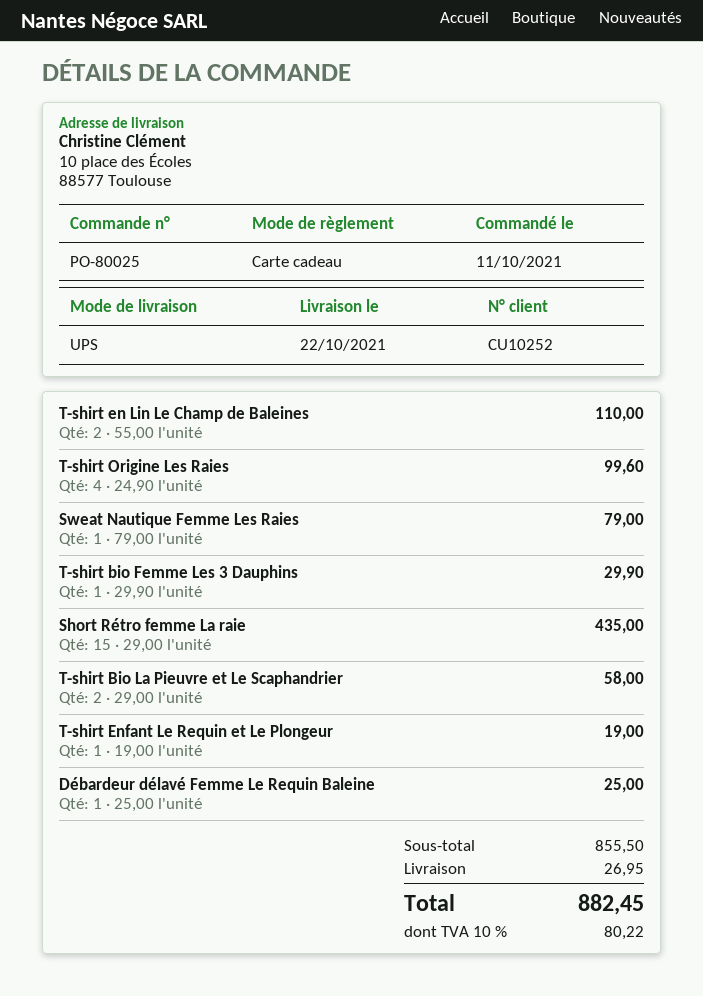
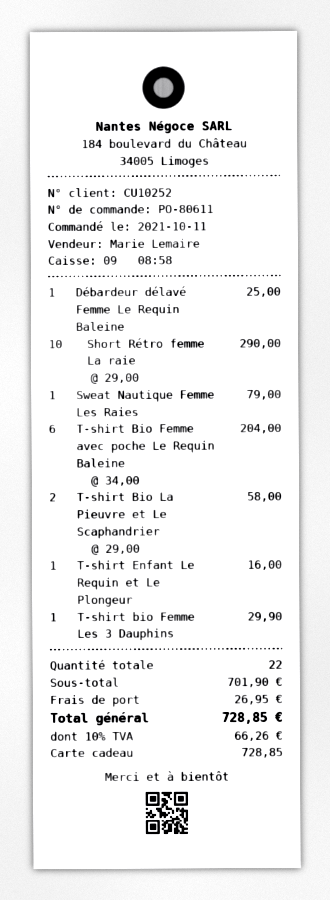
order number: PO-80025 -> PO-80611
T-shirt en Lin Le Champ de Baleines: 2 x 55.00 = 110.00 -> none
T-shirt Origine Les Raies: 4 x 24.90 = 99.60 -> none
Short Rétro femme La raie: 15 x 29.00 = 435.00 -> 10 x 29.00 = 290.00
T-shirt Enfant Le Requin et Le Plongeur: 1 x 19.00 = 19.00 -> 1 x 16.00 = 16.00
T-shirt Bio Femme avec poche Le Requin Baleine: none -> 6 x 34.00 = 204.00
subtotal: 855.50 -> 701.90
tax: 10% = 80.22 -> 10% = 66.26
total: 882.45 -> 728.85

